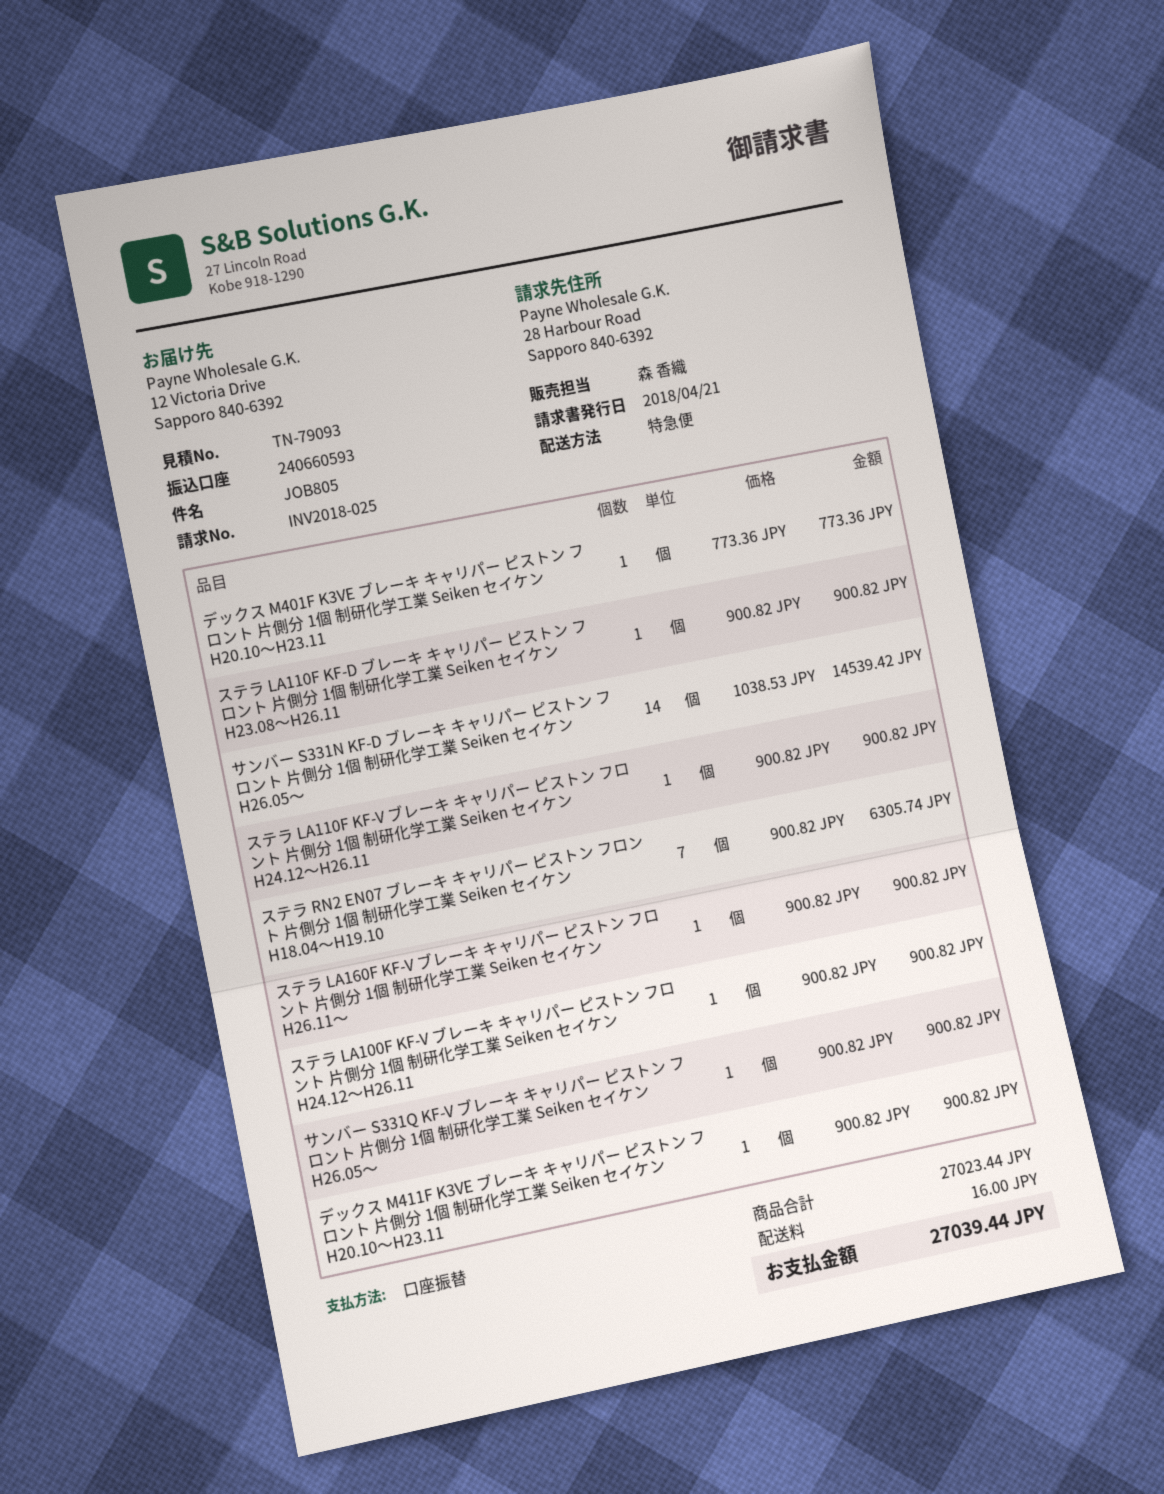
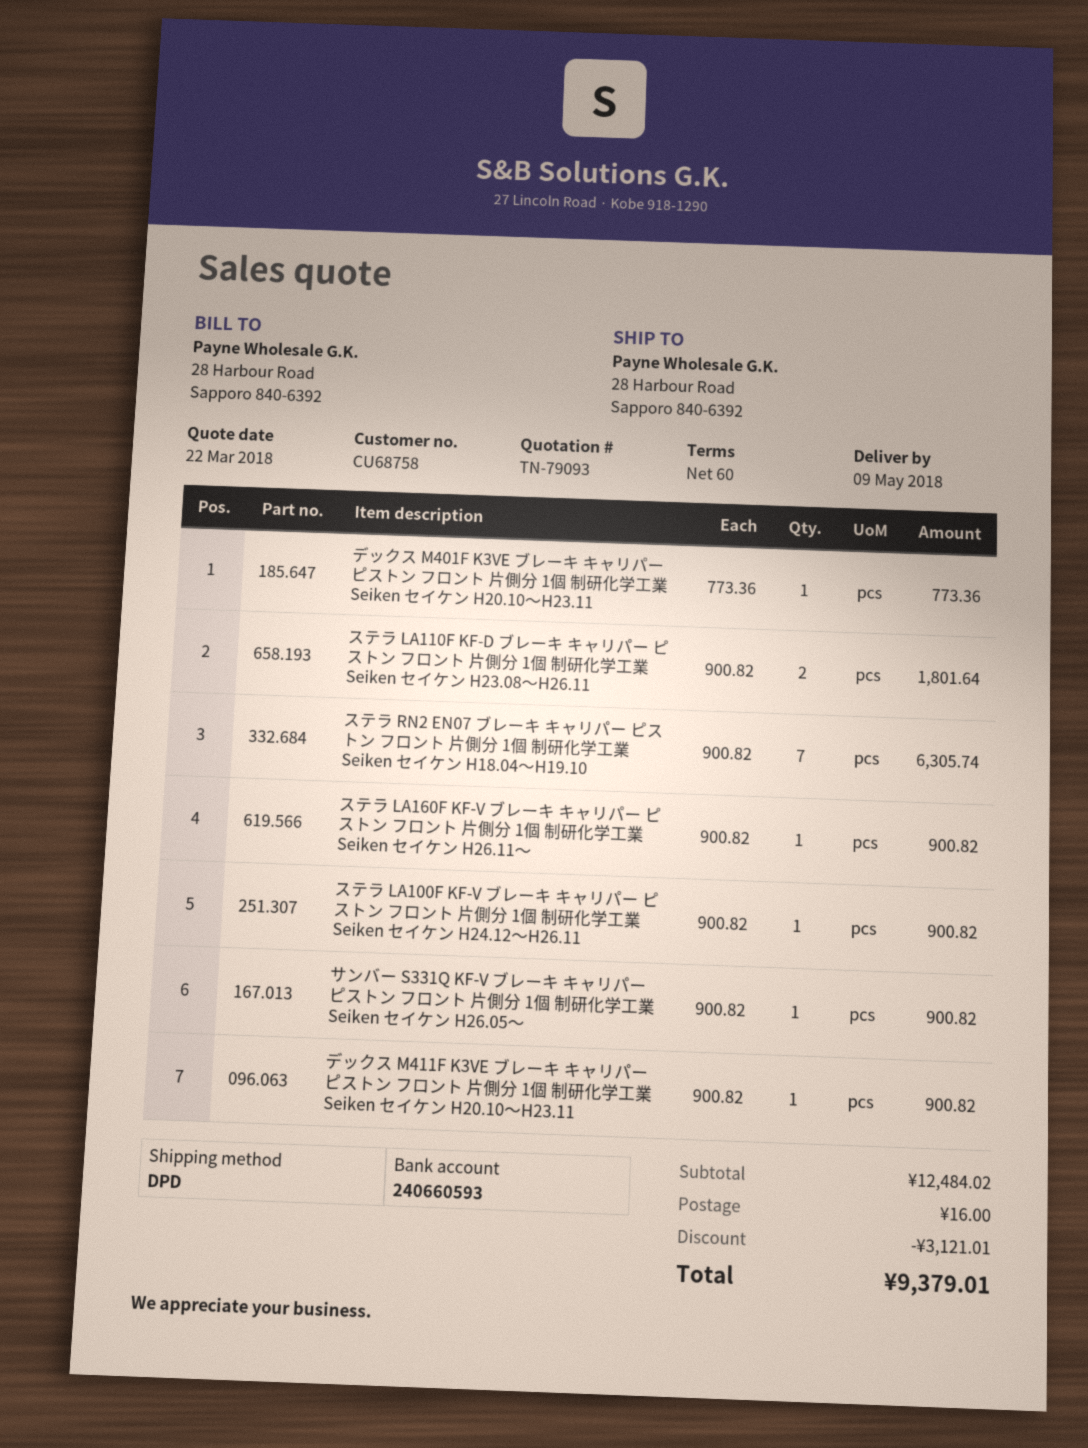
shipping method: express -> DPD
ship to: 12 Victoria Drive, Sapporo 840-6392 -> 28 Harbour Road, Sapporo 840-6392
ステラ LA110F KF-D ブレーキ キャリパー ピストン フロント 片側分 1個 制研化学工業 Seiken セイケン H23.08〜H26.11: 1 x 900.82 = 900.82 -> 2 x 900.82 = 1801.64
サンバー S331N KF-D ブレーキ キャリパー ピストン フロント 片側分 1個 制研化学工業 Seiken セイケン H26.05〜: 14 x 1038.53 = 14539.42 -> none
ステラ LA110F KF-V ブレーキ キャリパー ピストン フロント 片側分 1個 制研化学工業 Seiken セイケン H24.12〜H26.11: 1 x 900.82 = 900.82 -> none
subtotal: 27023.44 -> 12484.02
discount: none -> 3121.01
total: 27039.44 -> 9379.01

